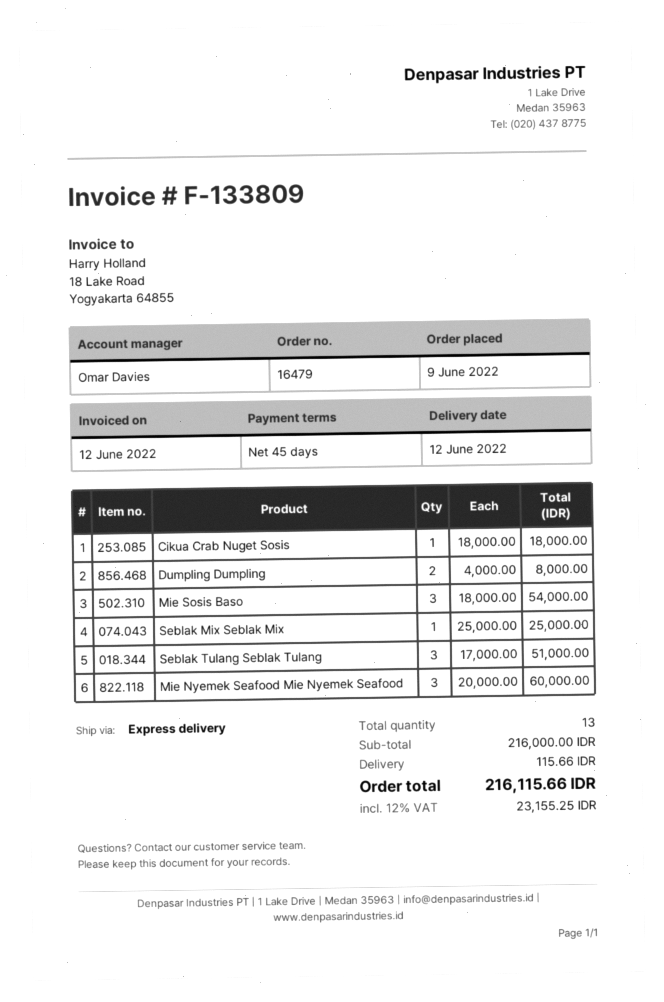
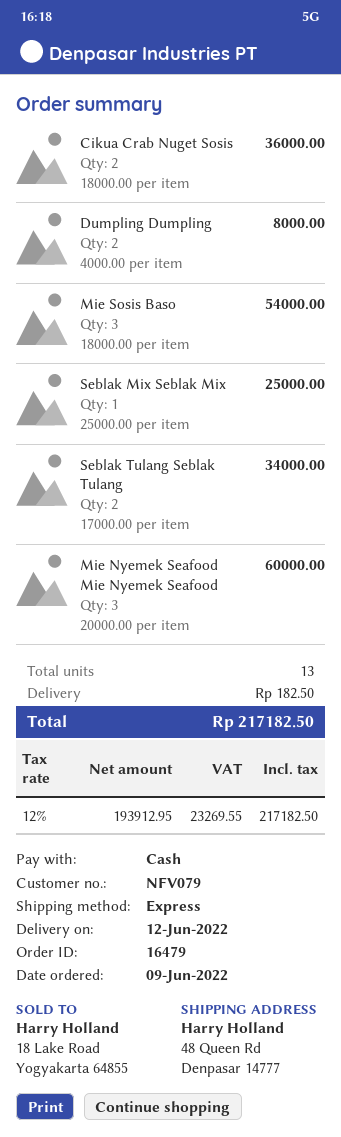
Cikua Crab Nuget Sosis: 1 x 18000.00 = 18000.00 -> 2 x 18000.00 = 36000.00
Seblak Tulang Seblak Tulang: 3 x 17000.00 = 51000.00 -> 2 x 17000.00 = 34000.00
shipping: 115.66 -> 182.50
tax: 12% = 23155.25 -> 12% = 23269.55
total: 216115.66 -> 217182.50

